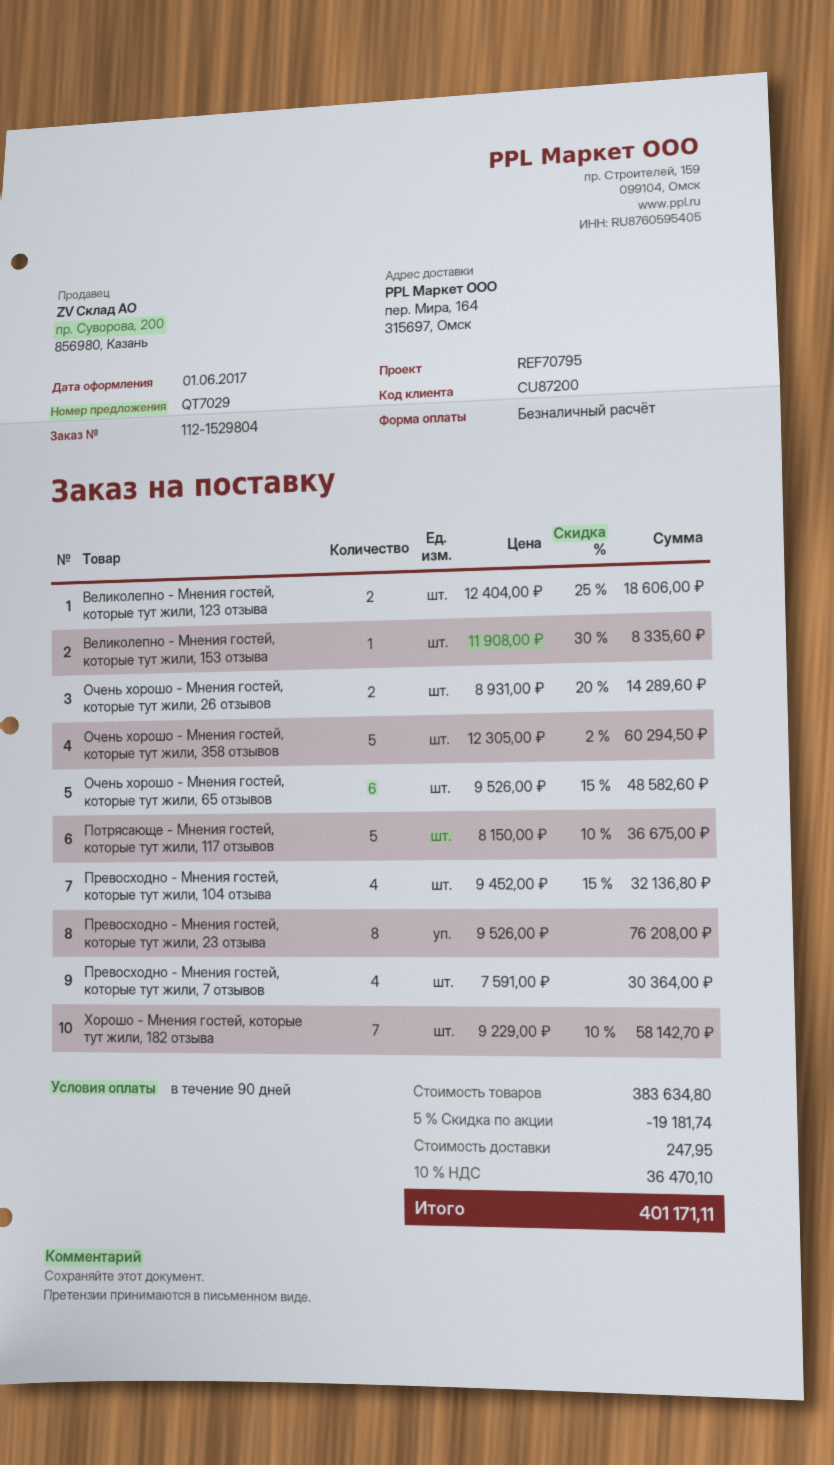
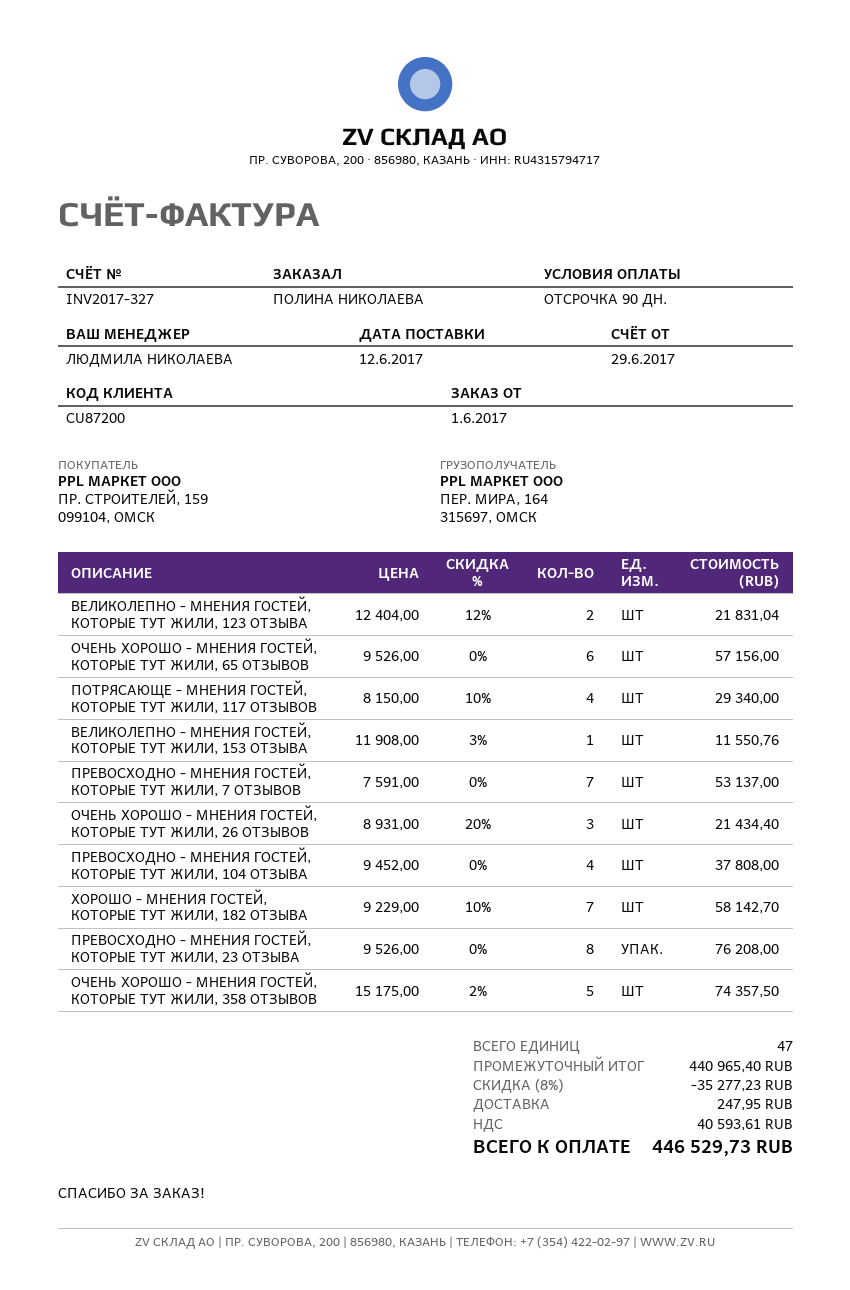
Великолепно - Мнения гостей, которые тут жили, 123 отзыва: 2 x 12404.00 - 25% = 18606.00 -> 2 x 12404.00 - 12% = 21831.04
Великолепно - Мнения гостей, которые тут жили, 153 отзыва: 1 x 11908.00 - 30% = 8335.60 -> 1 x 11908.00 - 3% = 11550.76
Очень хорошо - Мнения гостей, которые тут жили, 26 отзывов: 2 x 8931.00 - 20% = 14289.60 -> 3 x 8931.00 - 20% = 21434.40
Очень хорошо - Мнения гостей, которые тут жили, 358 отзывов: 5 x 12305.00 - 2% = 60294.50 -> 5 x 15175.00 - 2% = 74357.50
Очень хорошо - Мнения гостей, которые тут жили, 65 отзывов: 6 x 9526.00 - 15% = 48582.60 -> 6 x 9526.00 = 57156.00
Потрясающе - Мнения гостей, которые тут жили, 117 отзывов: 5 x 8150.00 - 10% = 36675.00 -> 4 x 8150.00 - 10% = 29340.00
Превосходно - Мнения гостей, которые тут жили, 104 отзыва: 4 x 9452.00 - 15% = 32136.80 -> 4 x 9452.00 = 37808.00
Превосходно - Мнения гостей, которые тут жили, 7 отзывов: 4 x 7591.00 = 30364.00 -> 7 x 7591.00 = 53137.00
subtotal: 383634.80 -> 440965.40
discount: 5% = 19181.74 -> 8% = 35277.23
tax: 36470.10 -> 40593.61
total: 401171.11 -> 446529.73

